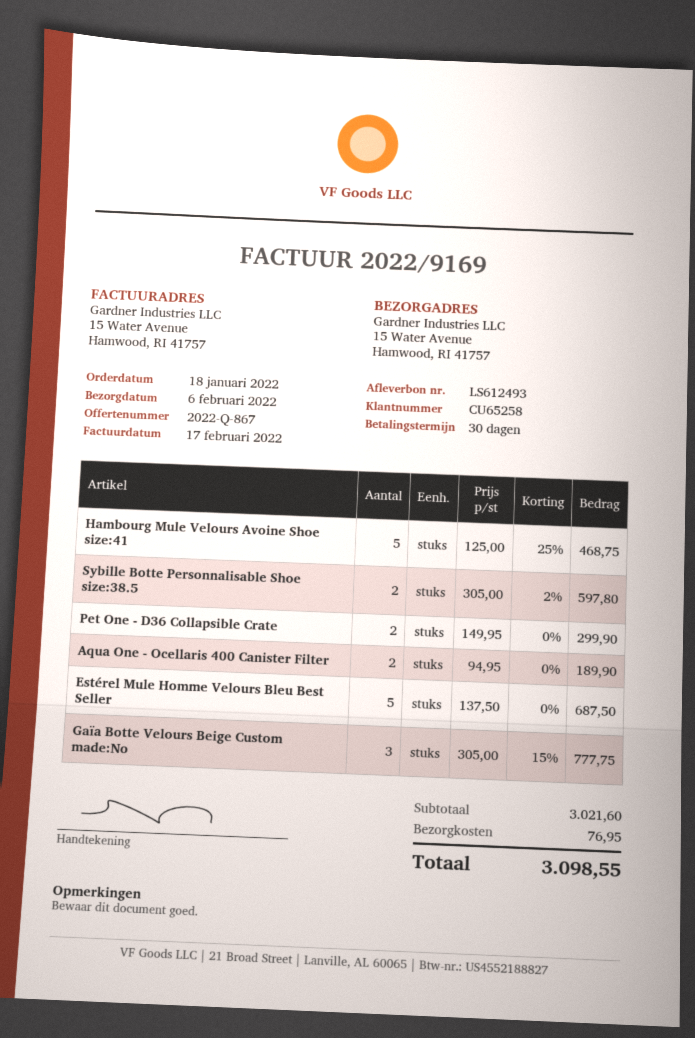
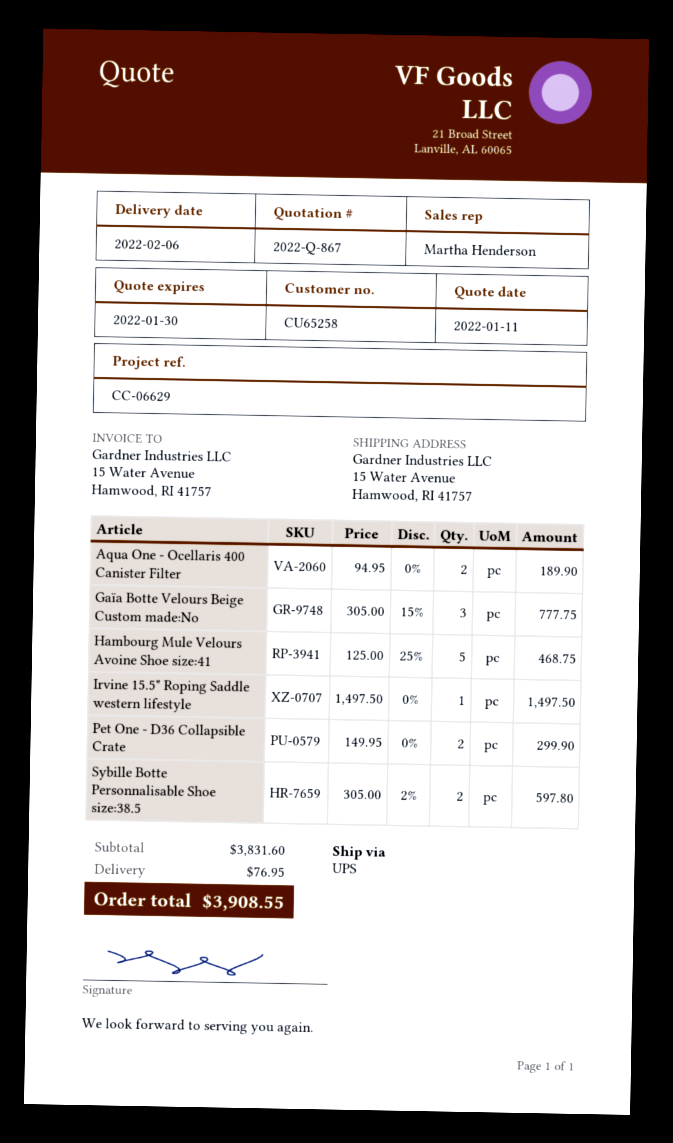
Estérel Mule Homme Velours Bleu Best Seller: 5 x 137.50 = 687.50 -> none
Irvine 15.5" Roping Saddle western lifestyle: none -> 1 x 1497.50 = 1497.50
subtotal: 3021.60 -> 3831.60
total: 3098.55 -> 3908.55

